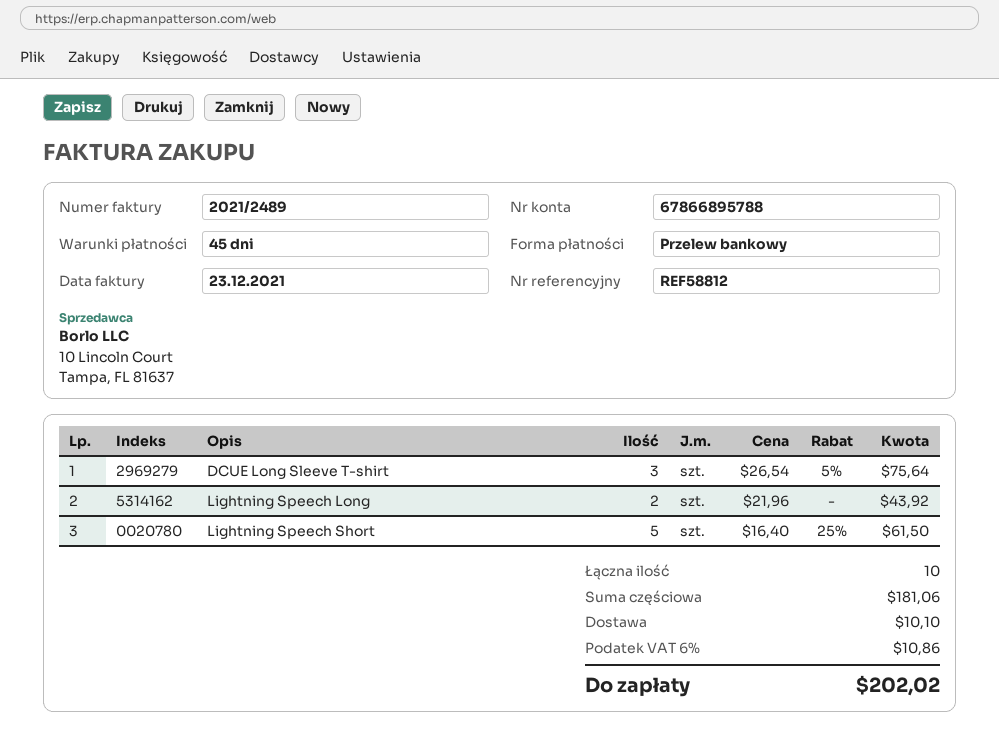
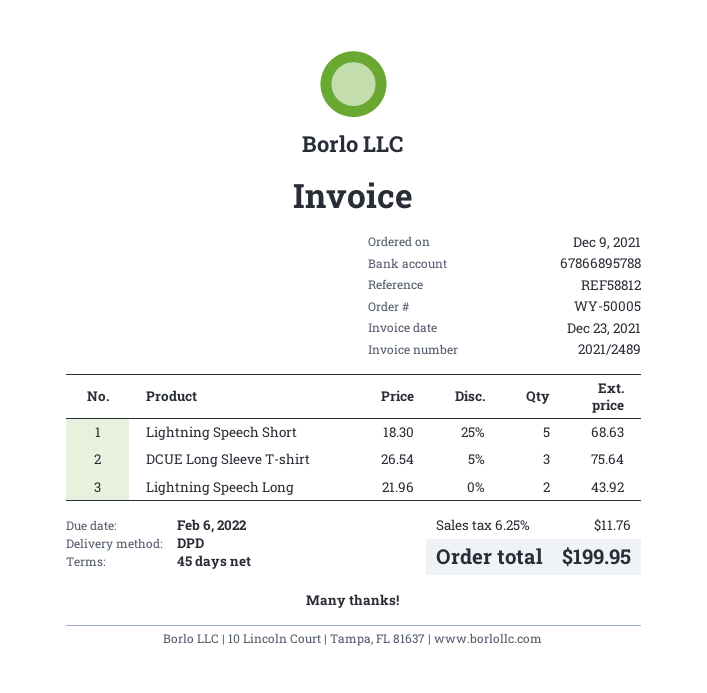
Lightning Speech Short: 5 x 16.40 - 25% = 61.50 -> 5 x 18.30 - 25% = 68.63
shipping: 10.10 -> none
tax: 6% = 10.86 -> 6.25% = 11.76
total: 202.02 -> 199.95

